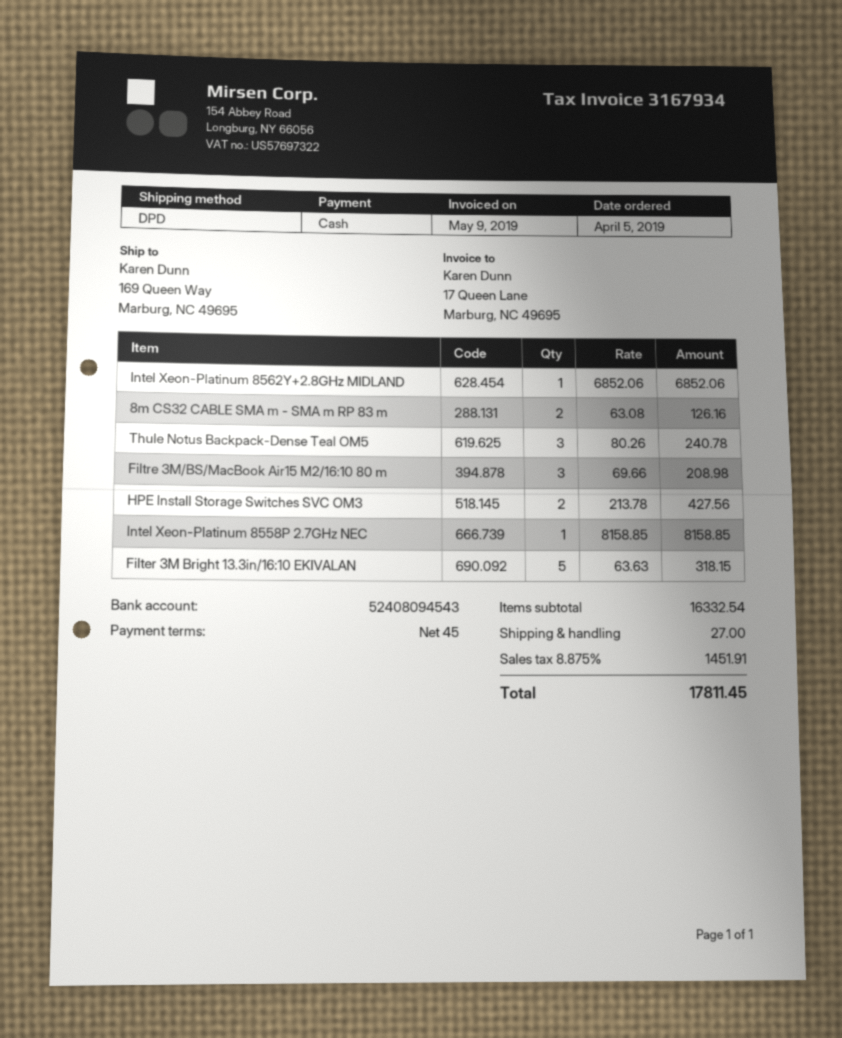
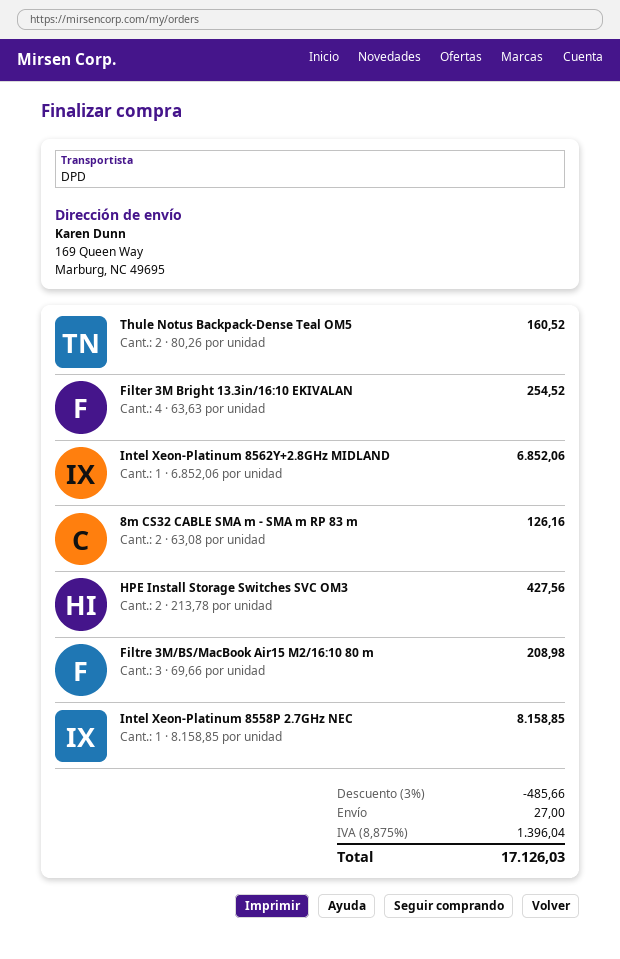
Thule Notus Backpack-Dense Teal OM5: 3 x 80.26 = 240.78 -> 2 x 80.26 = 160.52
Filter 3M Bright 13.3in/16:10 EKIVALAN: 5 x 63.63 = 318.15 -> 4 x 63.63 = 254.52
discount: none -> 3% = 485.66
tax: 8.875% = 1451.91 -> 8.875% = 1396.04
total: 17811.45 -> 17126.03

